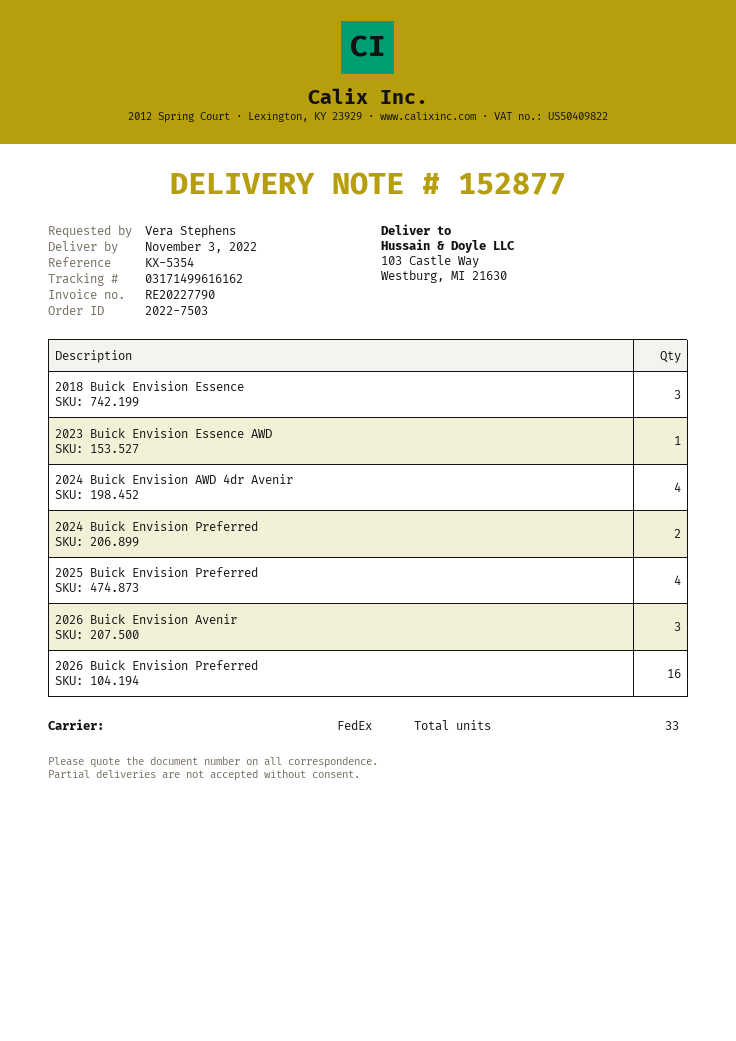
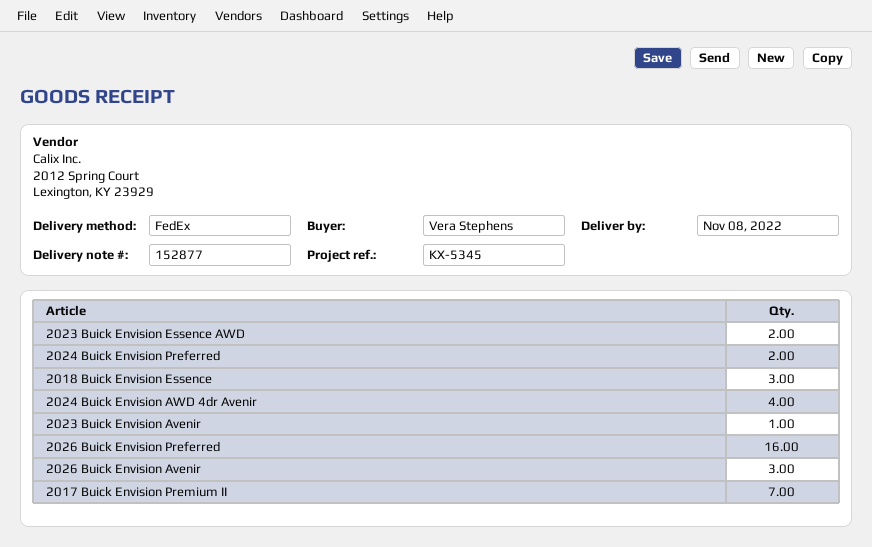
delivery date: 2022-11-03 -> 2022-11-08
reference: KX-5354 -> KX-5345
2023 Buick Envision Essence AWD: 1 -> 2
2025 Buick Envision Preferred: 4 -> none
2023 Buick Envision Avenir: none -> 1
2017 Buick Envision Premium II: none -> 7

